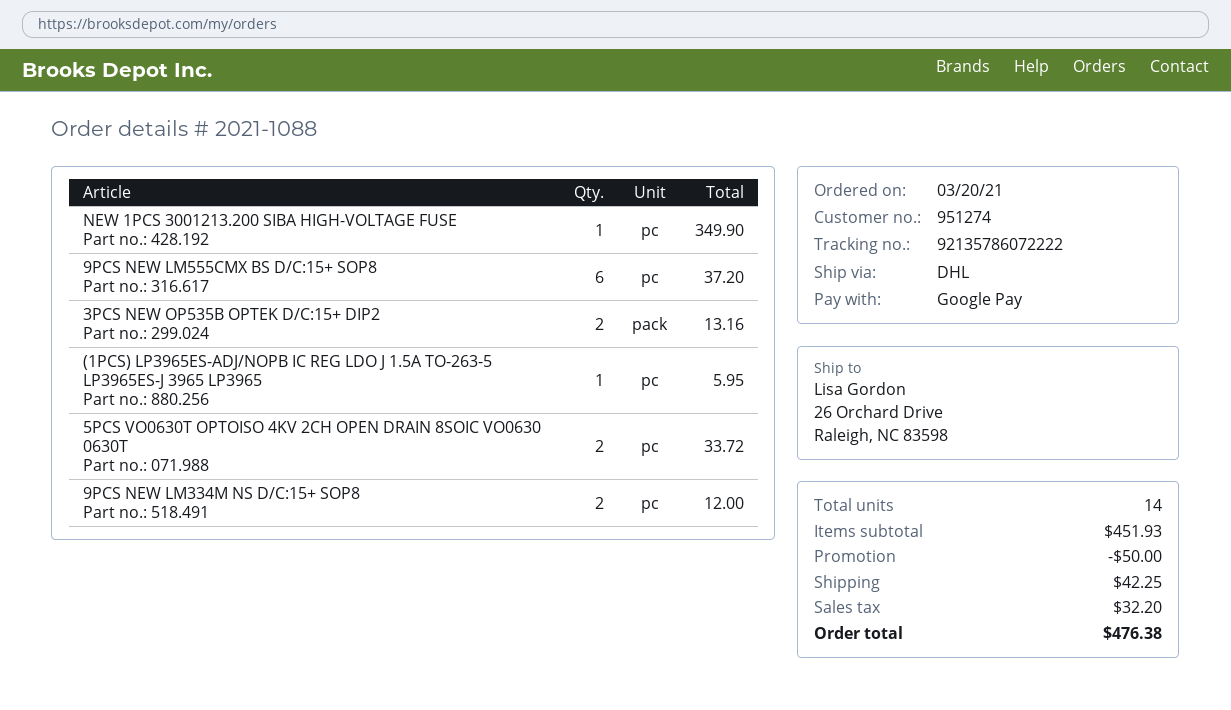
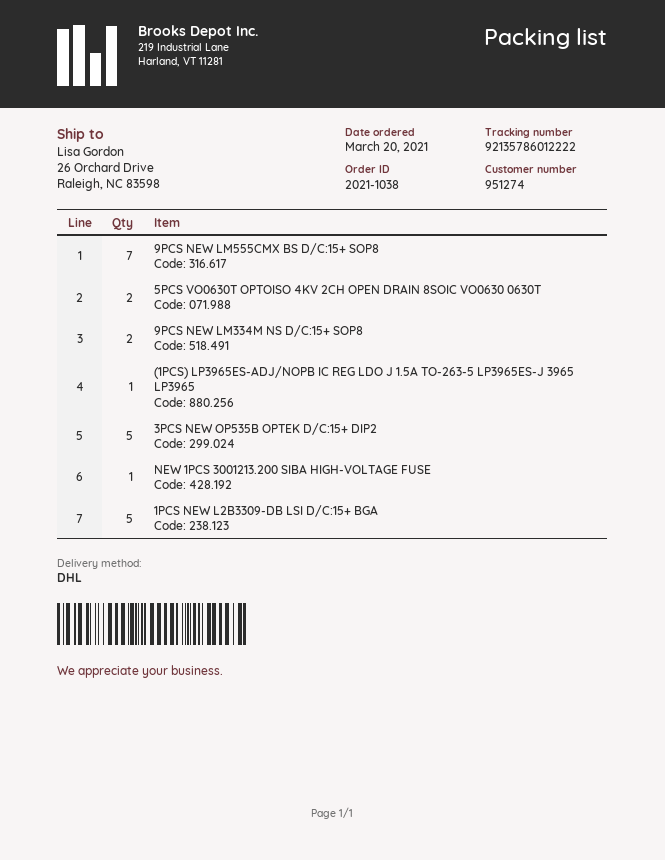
order number: 2021-1088 -> 2021-1038
tracking number: 92135786072222 -> 92135786012222
9PCS NEW LM555CMX BS D/C:15+ SOP8: 6 -> 7
3PCS NEW OP535B OPTEK D/C:15+ DIP2: 2 -> 5
1PCS NEW L2B3309-DB LSI D/C:15+ BGA: none -> 5

